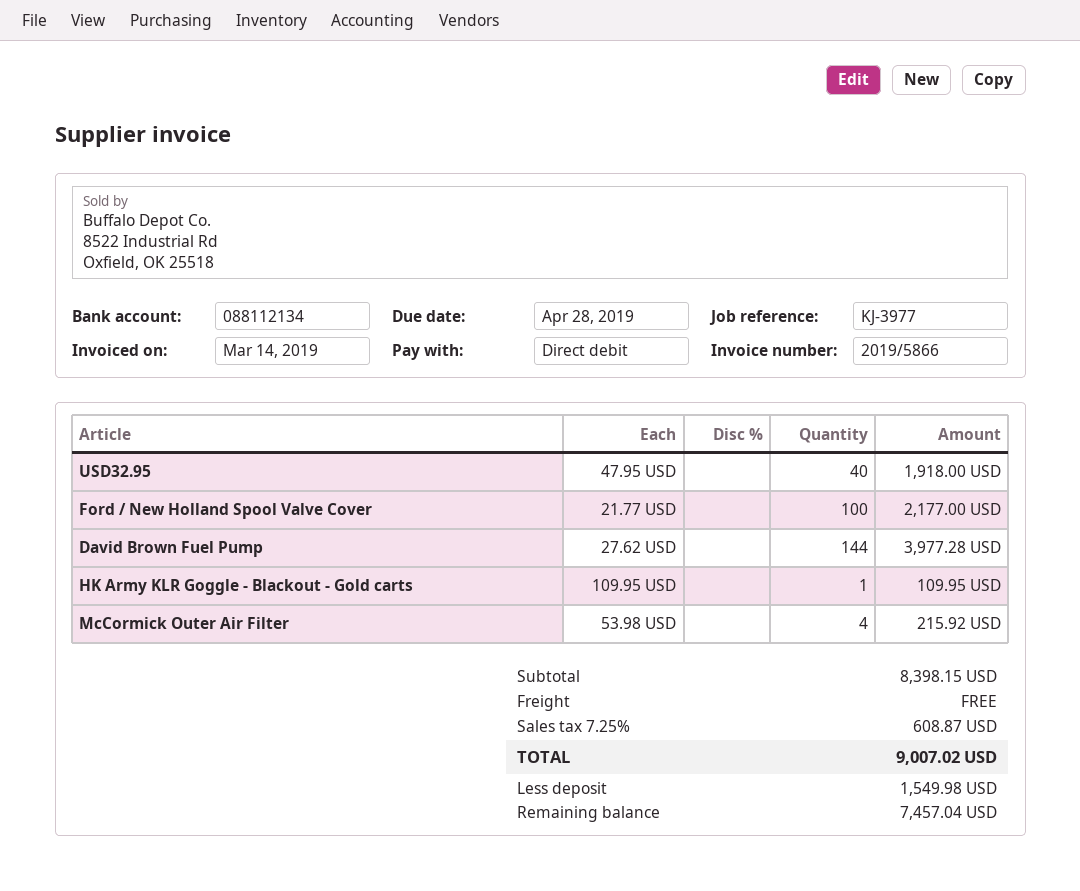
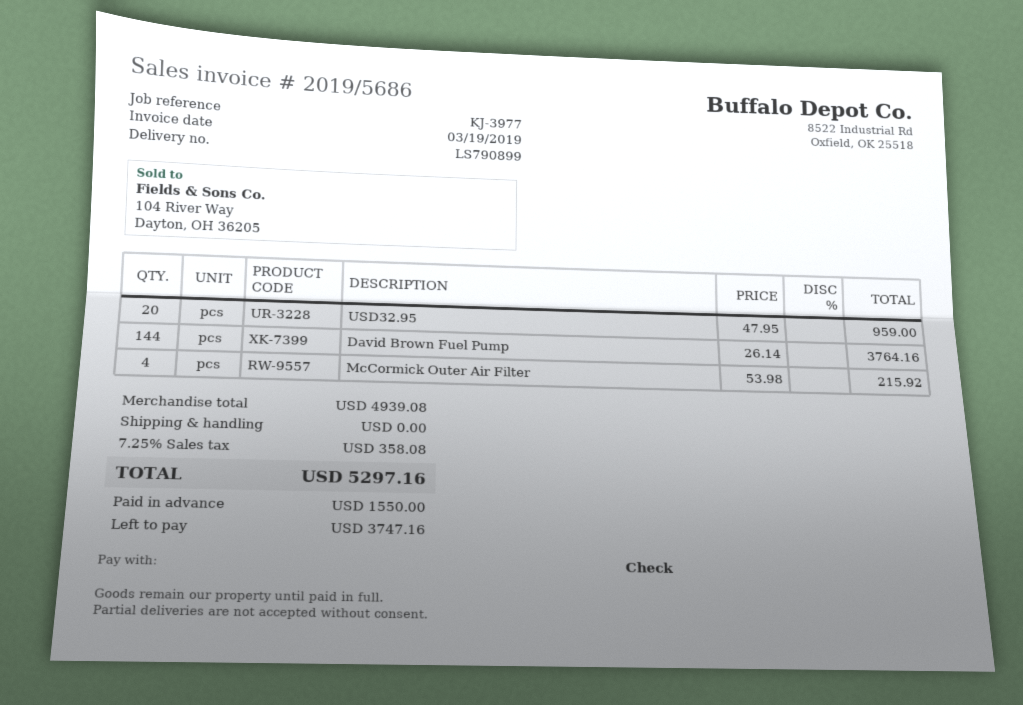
invoice number: 2019/5866 -> 2019/5686
invoice date: 2019-03-14 -> 2019-03-19
payment method: direct debit -> cheque
USD32.95: 40 x 47.95 = 1918.00 -> 20 x 47.95 = 959.00
Ford / New Holland Spool Valve Cover: 100 x 21.77 = 2177.00 -> none
David Brown Fuel Pump: 144 x 27.62 = 3977.28 -> 144 x 26.14 = 3764.16
HK Army KLR Goggle - Blackout - Gold carts: 1 x 109.95 = 109.95 -> none
subtotal: 8398.15 -> 4939.08
tax: 7.25% = 608.87 -> 7.25% = 358.08
total: 9007.02 -> 5297.16
deposit: 1549.98 -> 1550.00
balance: 7457.04 -> 3747.16

